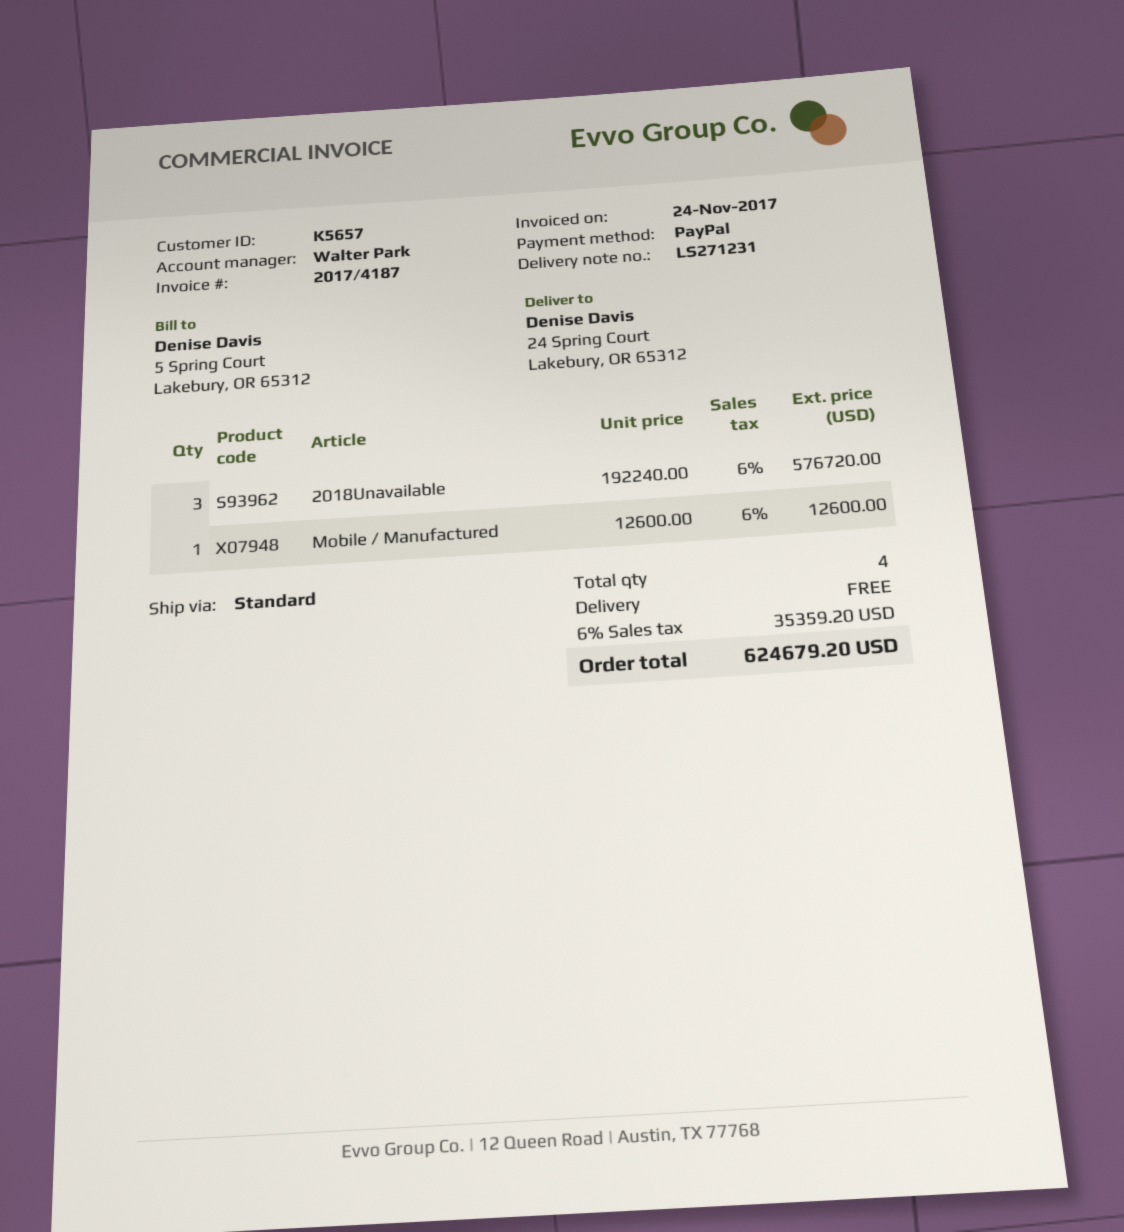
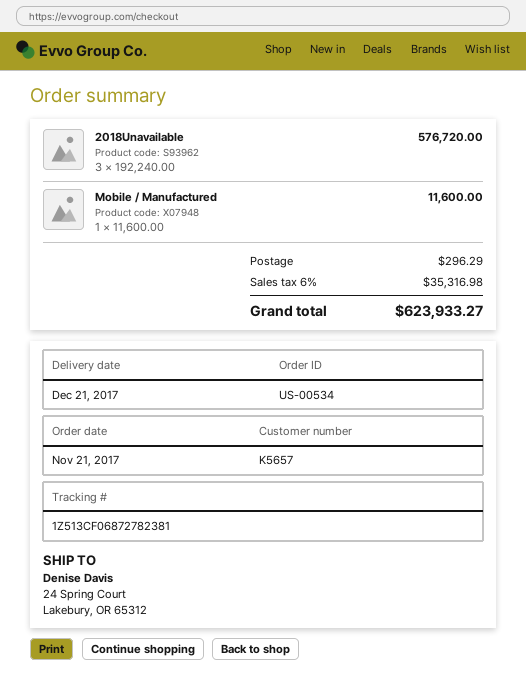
Mobile / Manufactured: 1 x 12600.00 = 12600.00 -> 1 x 11600.00 = 11600.00
shipping: 0.00 -> 296.29
tax: 6% = 35359.20 -> 6% = 35316.98
total: 624679.20 -> 623933.27

